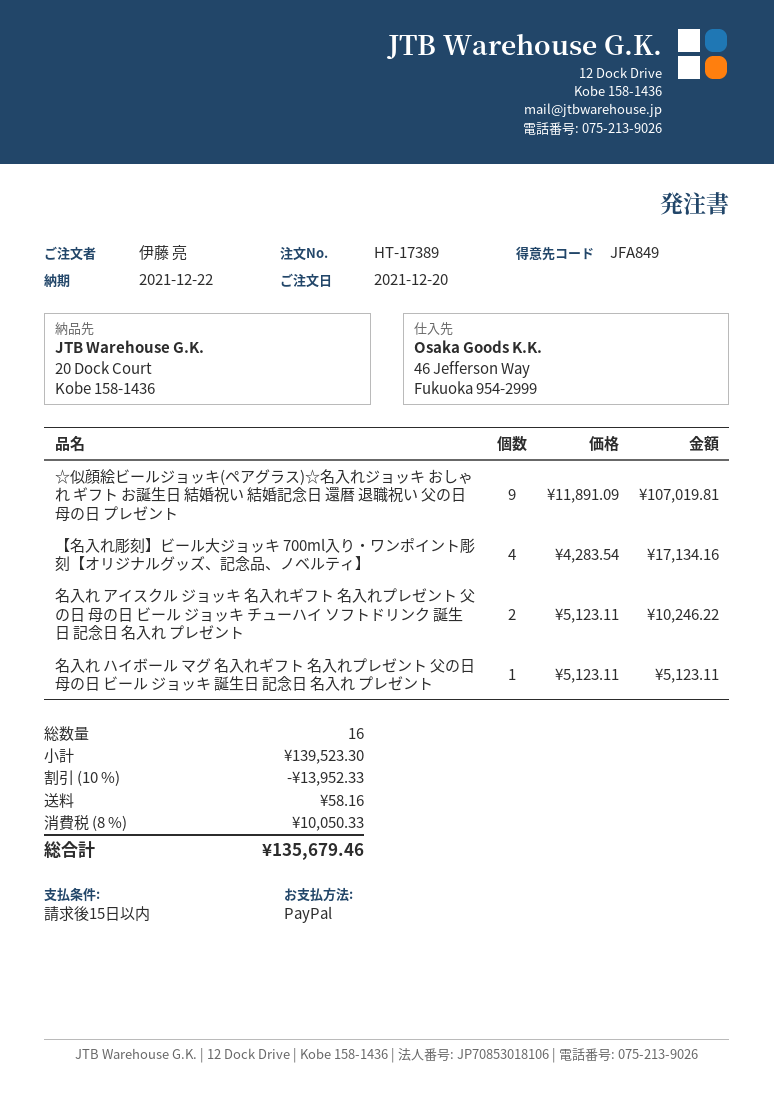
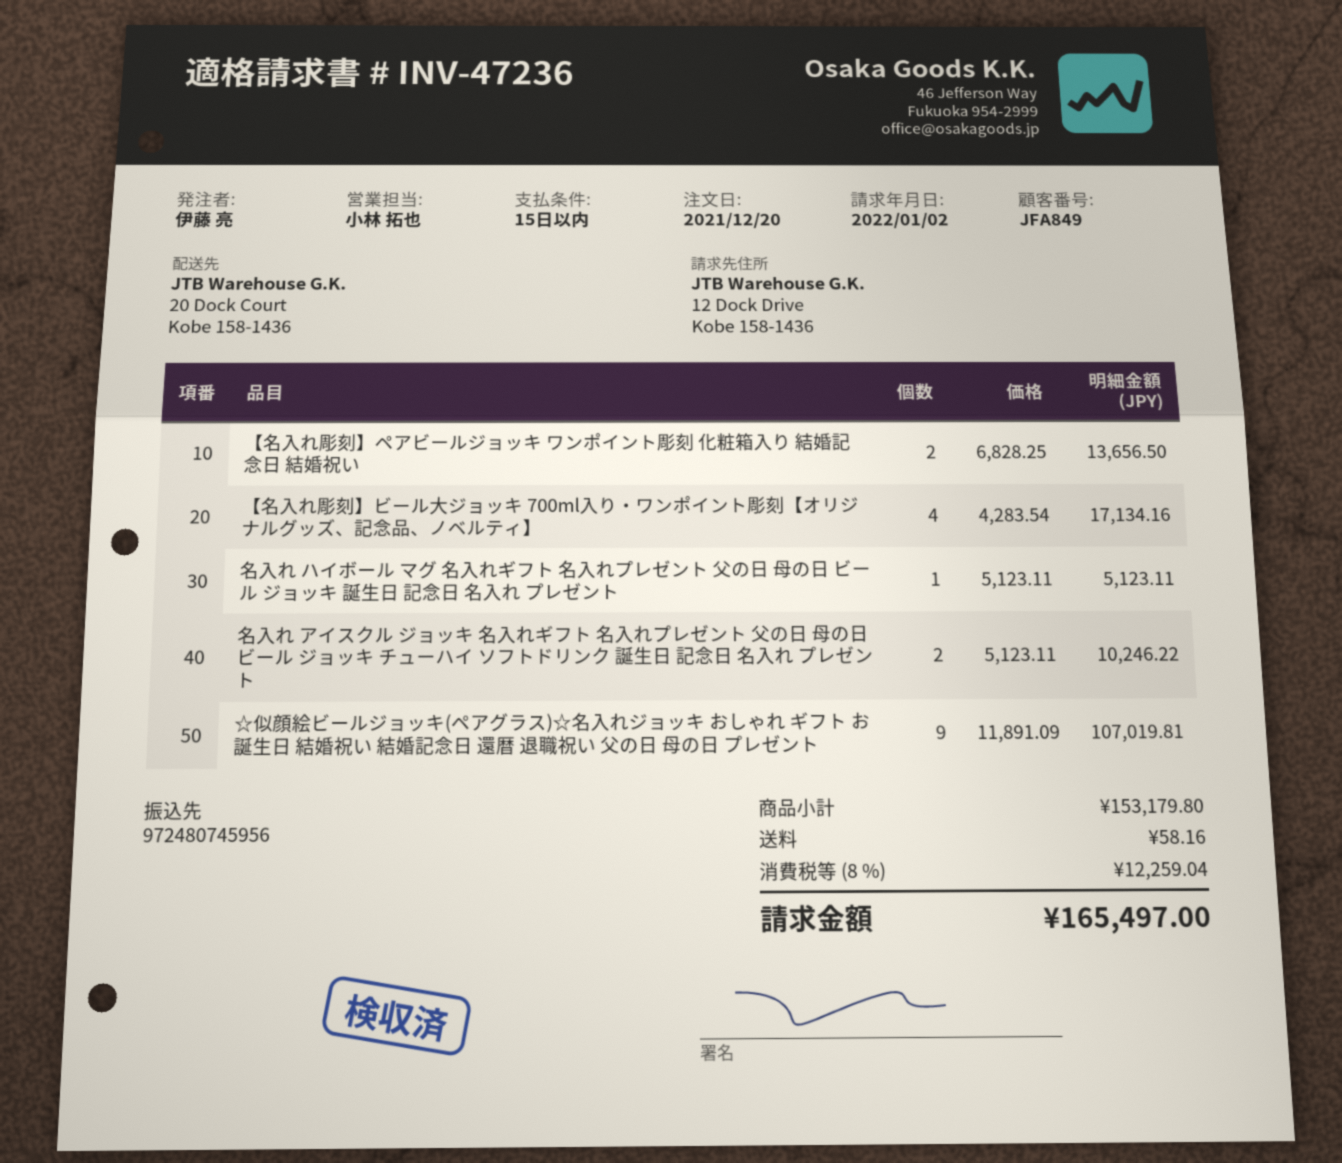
【名入れ彫刻】ペアビールジョッキ ワンポイント彫刻 化粧箱入り 結婚記念日 結婚祝い: none -> 2 x 6828.25 = 13656.50
subtotal: 139523.30 -> 153179.80
discount: 10% = 13952.33 -> none
tax: 8% = 10050.33 -> 8% = 12259.04
total: 135679.46 -> 165497.00

